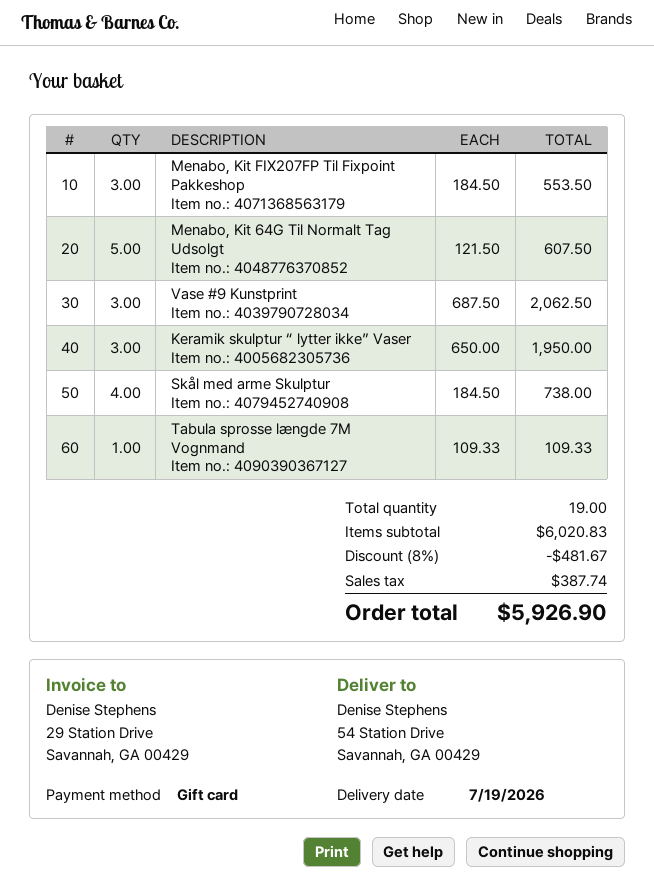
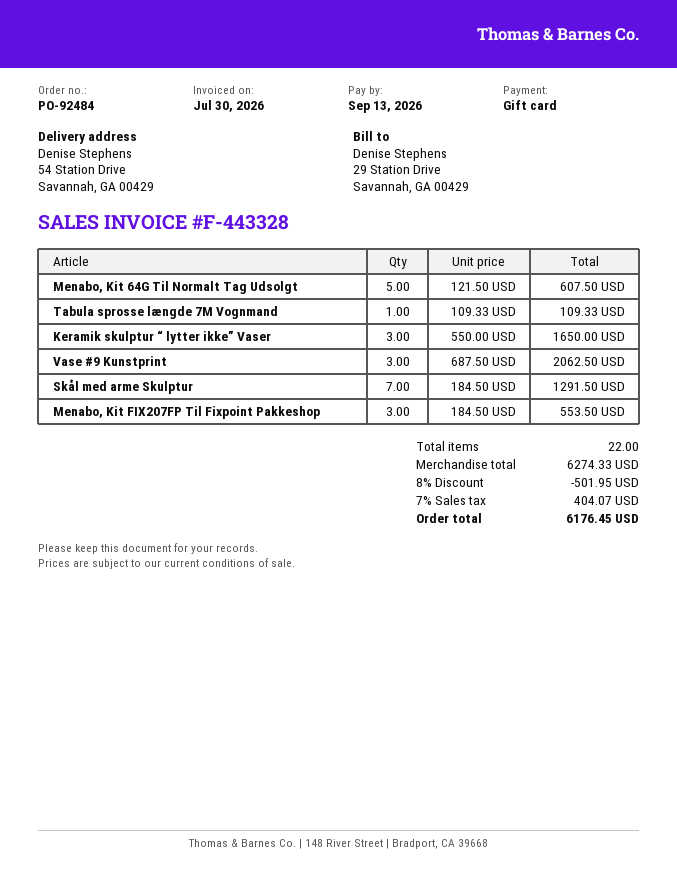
Keramik skulptur “ lytter ikke” Vaser: 3 x 650.00 = 1950.00 -> 3 x 550.00 = 1650.00
Skål med arme Skulptur: 4 x 184.50 = 738.00 -> 7 x 184.50 = 1291.50
total quantity: 19 -> 22
subtotal: 6020.83 -> 6274.33
discount: 8% = 481.67 -> 8% = 501.95
tax: 387.74 -> 404.07
total: 5926.90 -> 6176.45

